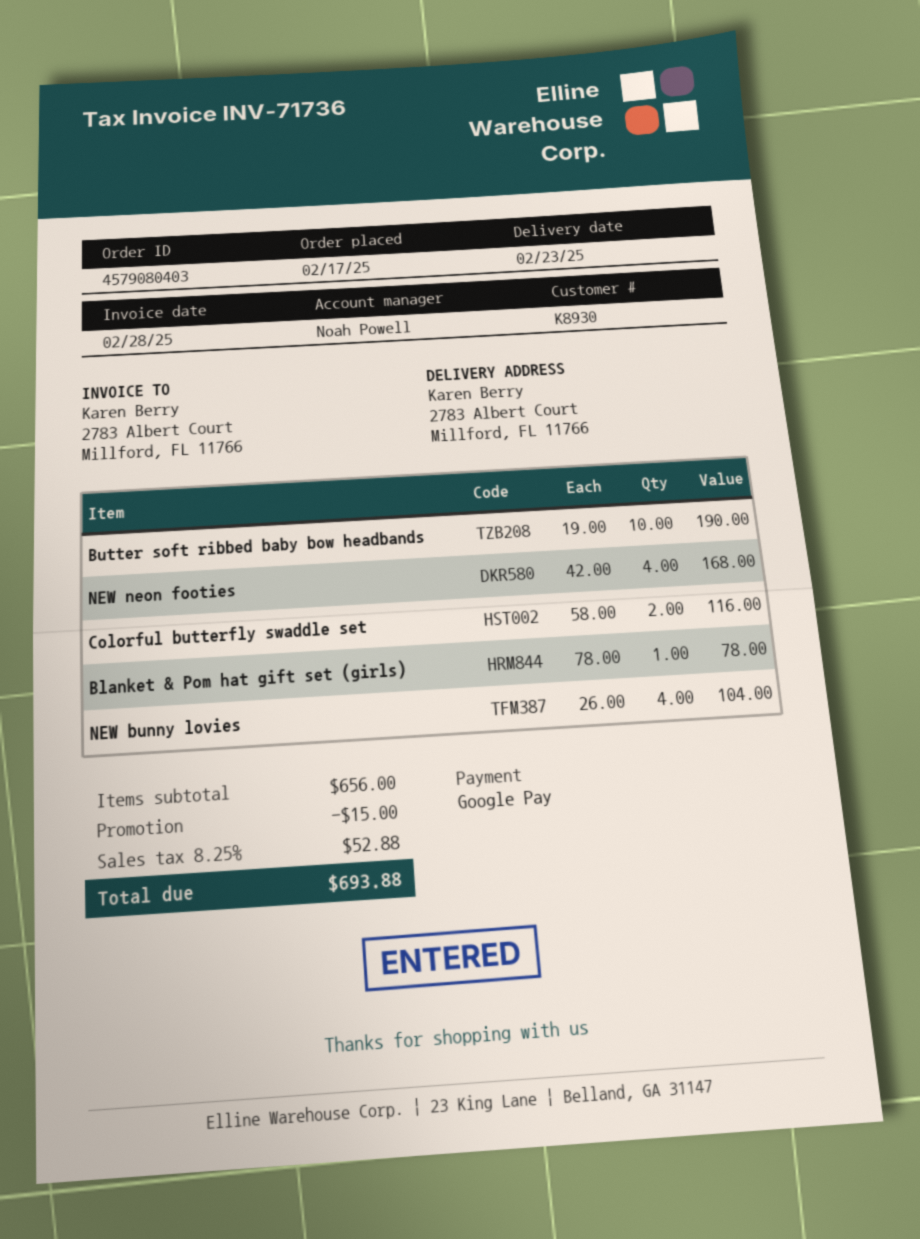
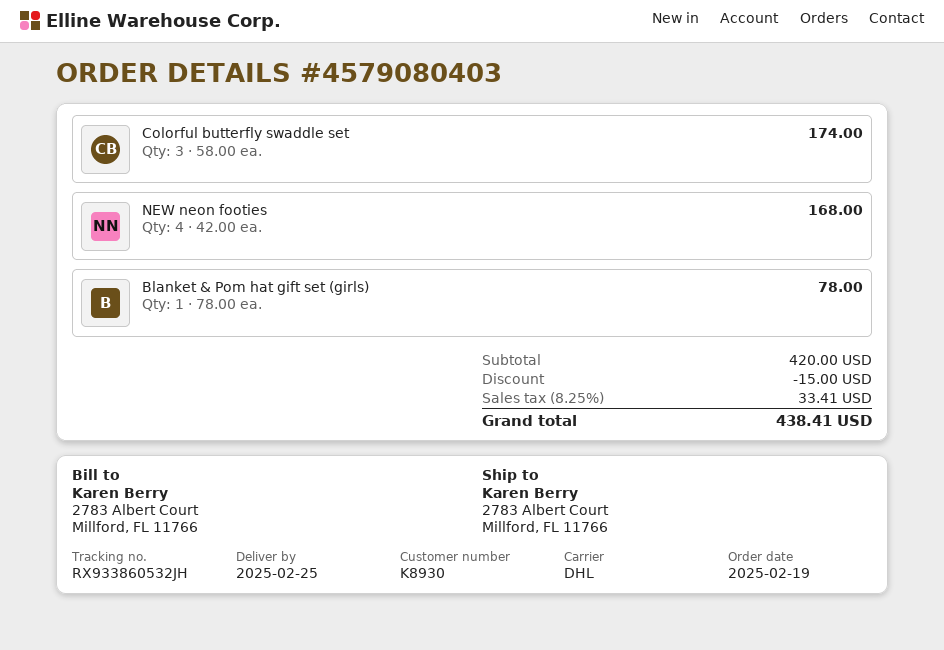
order date: 2025-02-17 -> 2025-02-19
delivery date: 2025-02-23 -> 2025-02-25
Butter soft ribbed baby bow headbands: 10 x 19.00 = 190.00 -> none
Colorful butterfly swaddle set: 2 x 58.00 = 116.00 -> 3 x 58.00 = 174.00
NEW bunny lovies: 4 x 26.00 = 104.00 -> none
subtotal: 656.00 -> 420.00
tax: 8.25% = 52.88 -> 8.25% = 33.41
total: 693.88 -> 438.41

